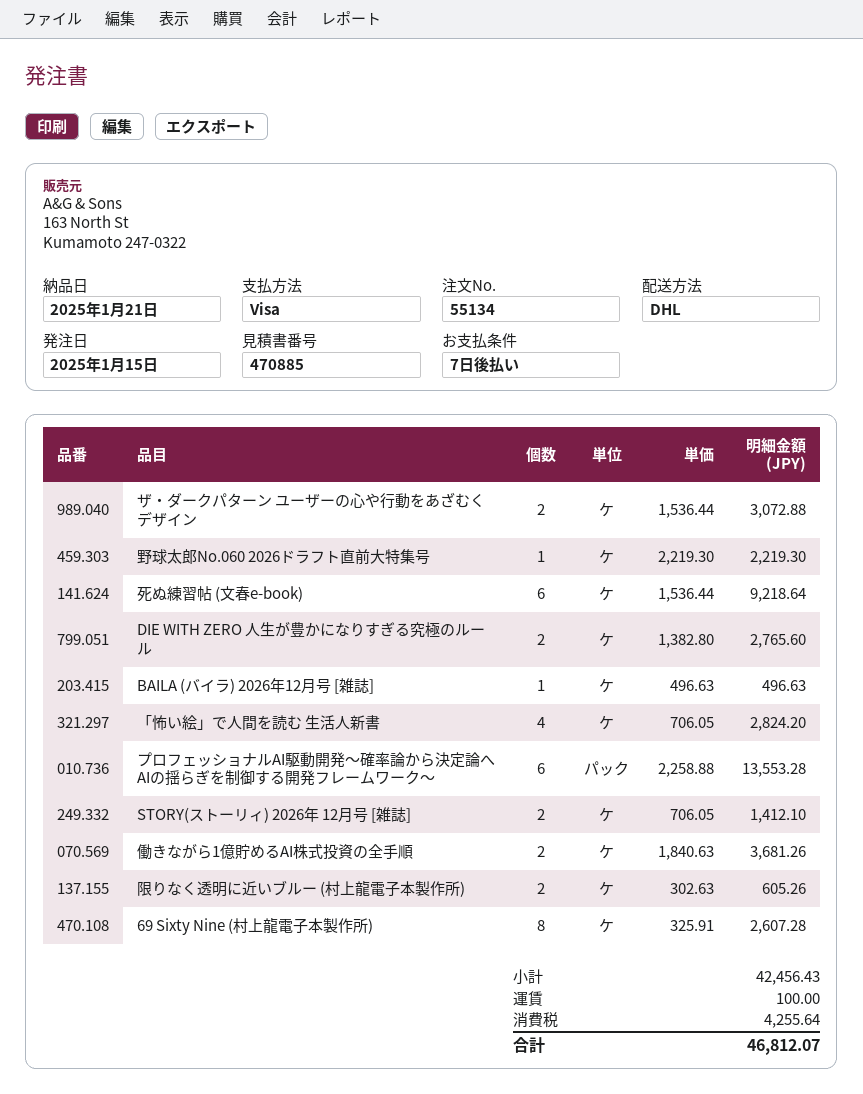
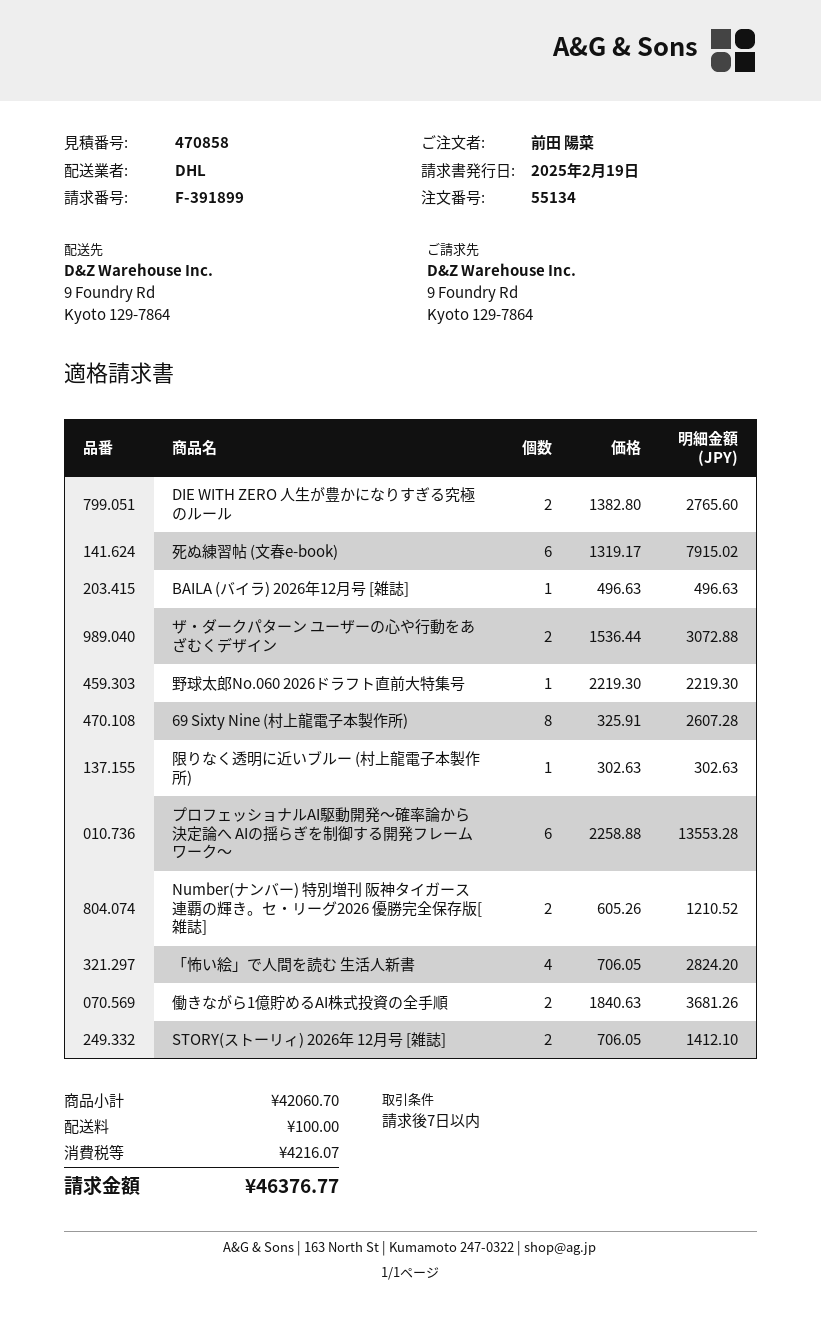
quote number: 470885 -> 470858
死ぬ練習帖 (文春e-book): 6 x 1536.44 = 9218.64 -> 6 x 1319.17 = 7915.02
限りなく透明に近いブルー (村上龍電子本製作所): 2 x 302.63 = 605.26 -> 1 x 302.63 = 302.63
Number(ナンバー) 特別増刊 阪神タイガース 連覇の輝き。セ・リーグ2026 優勝完全保存版[雑誌]: none -> 2 x 605.26 = 1210.52
subtotal: 42456.43 -> 42060.70
tax: 4255.64 -> 4216.07
total: 46812.07 -> 46376.77

